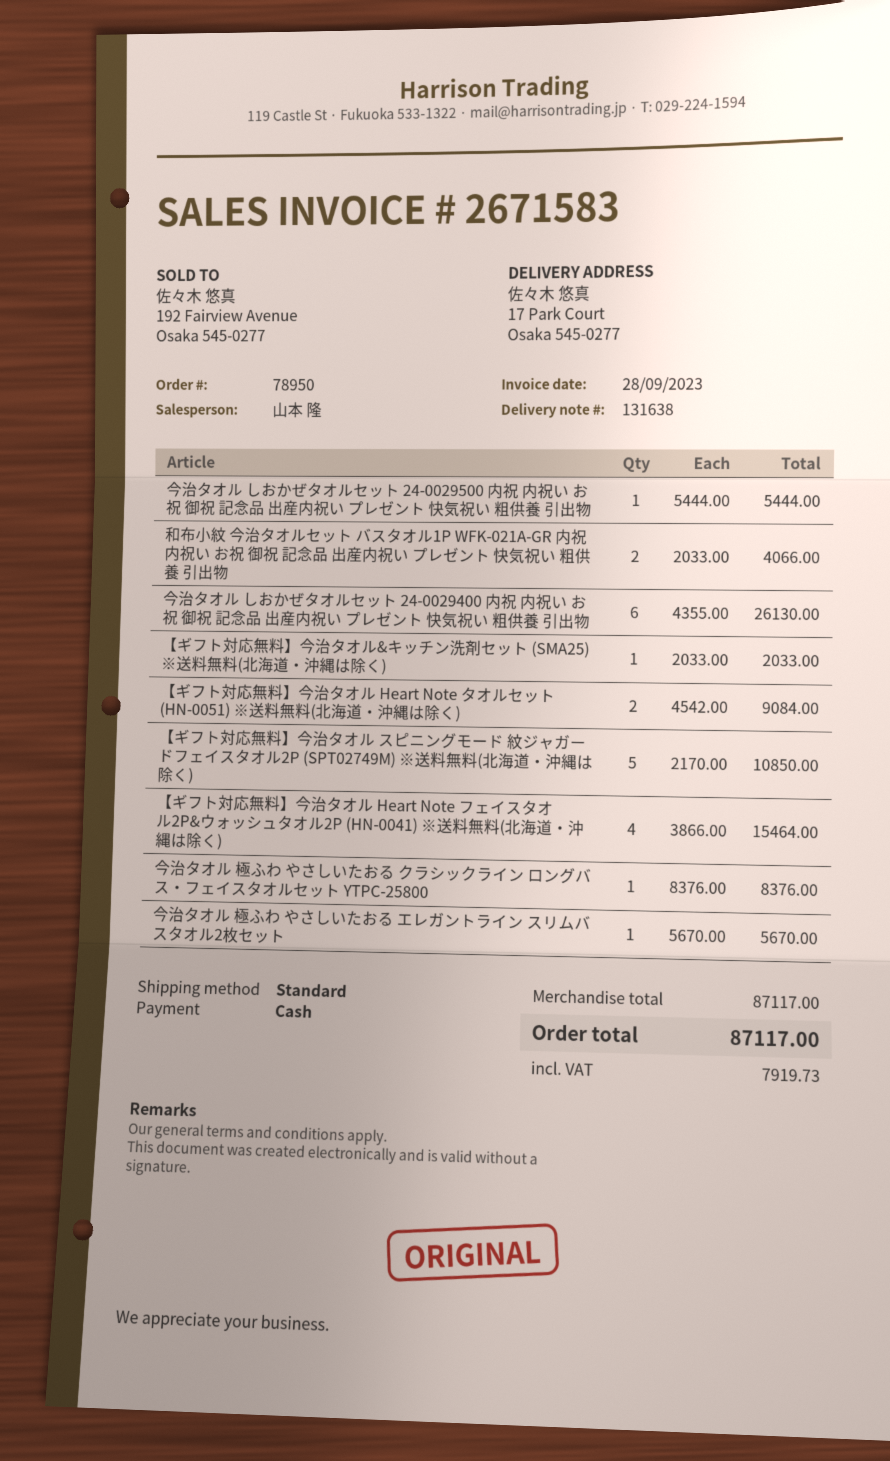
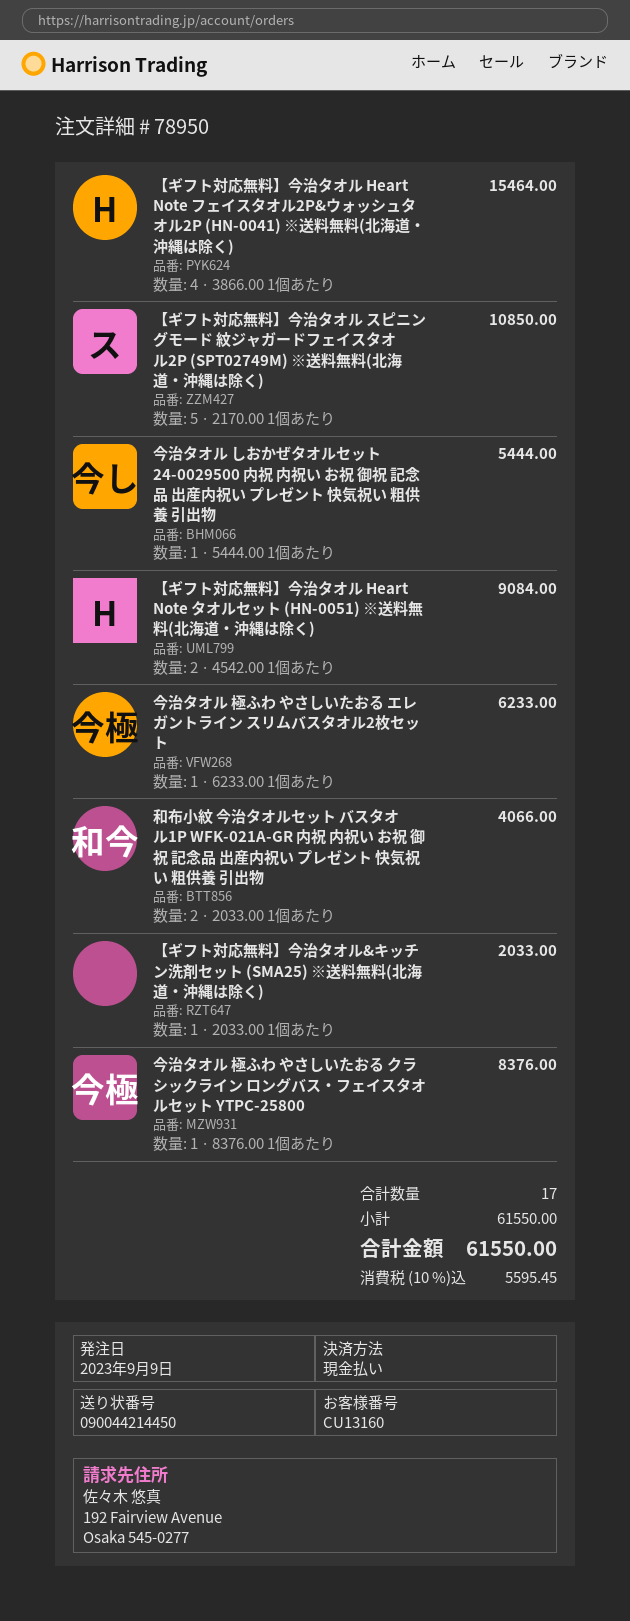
今治タオル しおかぜタオルセット 24-0029400 内祝 内祝い お祝 御祝 記念品 出産内祝い プレゼント 快気祝い 粗供養 引出物: 6 x 4355.00 = 26130.00 -> none
今治タオル 極ふわ やさしいたおる エレガントライン スリムバスタオル2枚セット: 1 x 5670.00 = 5670.00 -> 1 x 6233.00 = 6233.00
subtotal: 87117.00 -> 61550.00
tax: 7919.73 -> 5595.45
total: 87117.00 -> 61550.00

